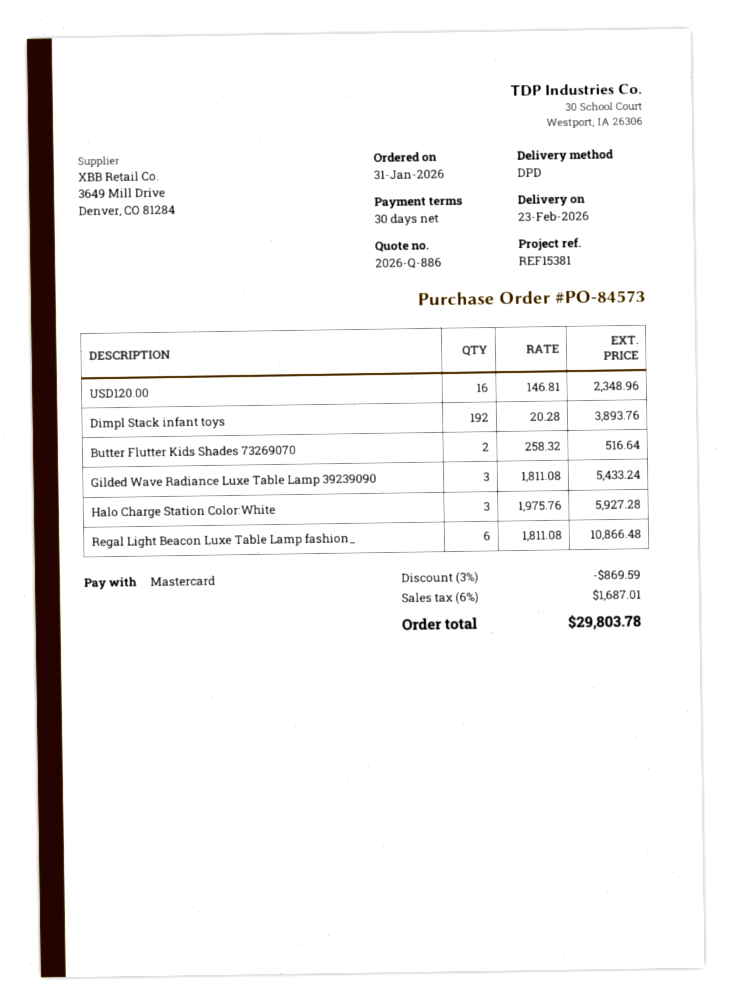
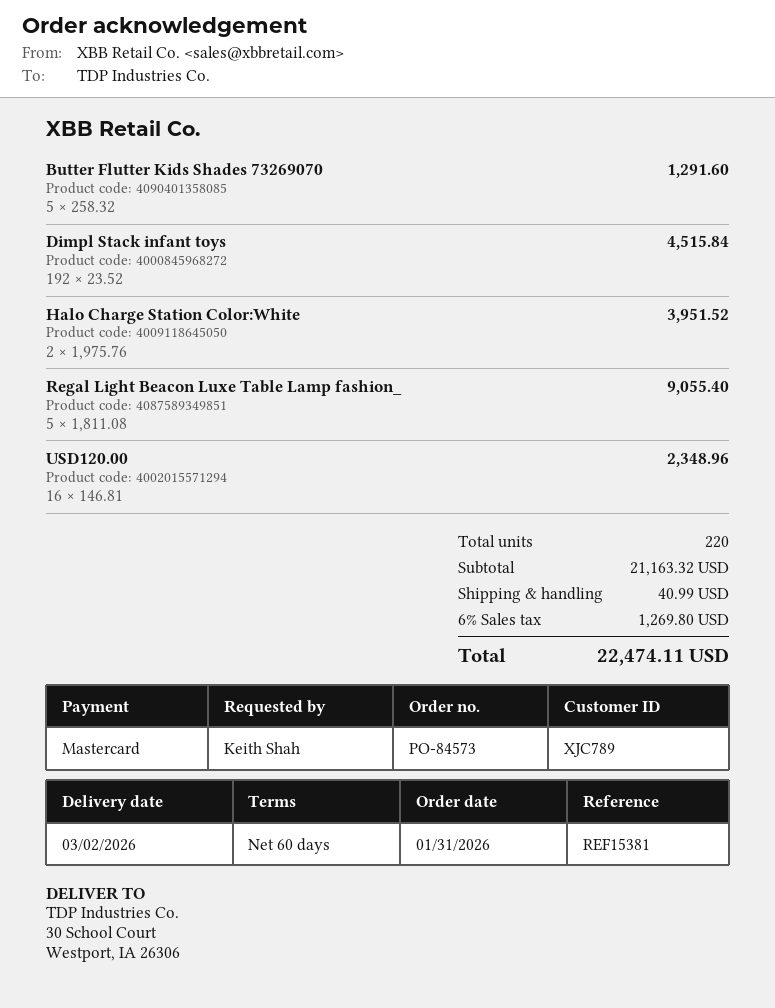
delivery date: 2026-02-23 -> 2026-03-02
payment terms: 30 days -> 60 days
Dimpl Stack infant toys: 192 x 20.28 = 3893.76 -> 192 x 23.52 = 4515.84
Butter Flutter Kids Shades 73269070: 2 x 258.32 = 516.64 -> 5 x 258.32 = 1291.60
Gilded Wave Radiance Luxe Table Lamp 39239090: 3 x 1811.08 = 5433.24 -> none
Halo Charge Station Color:White: 3 x 1975.76 = 5927.28 -> 2 x 1975.76 = 3951.52
Regal Light Beacon Luxe Table Lamp fashion_: 6 x 1811.08 = 10866.48 -> 5 x 1811.08 = 9055.40
discount: 3% = 869.59 -> none
shipping: none -> 40.99
tax: 6% = 1687.01 -> 6% = 1269.80
total: 29803.78 -> 22474.11

